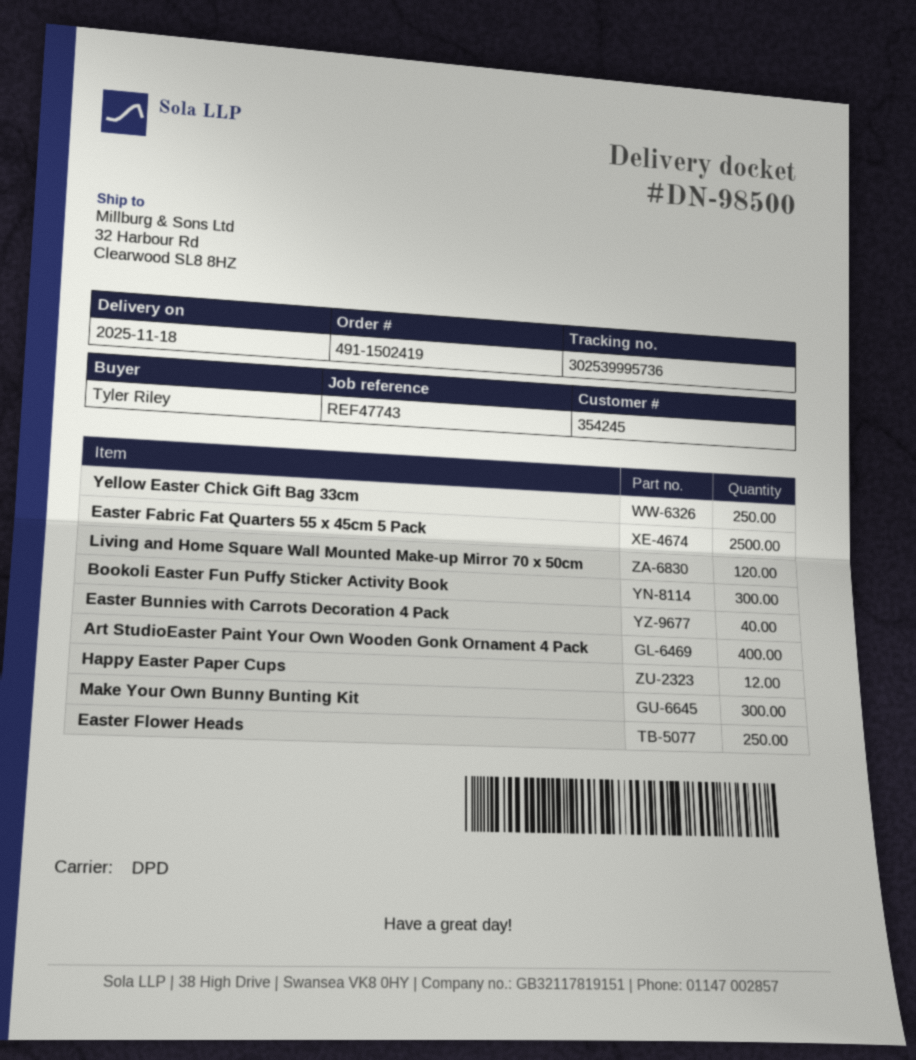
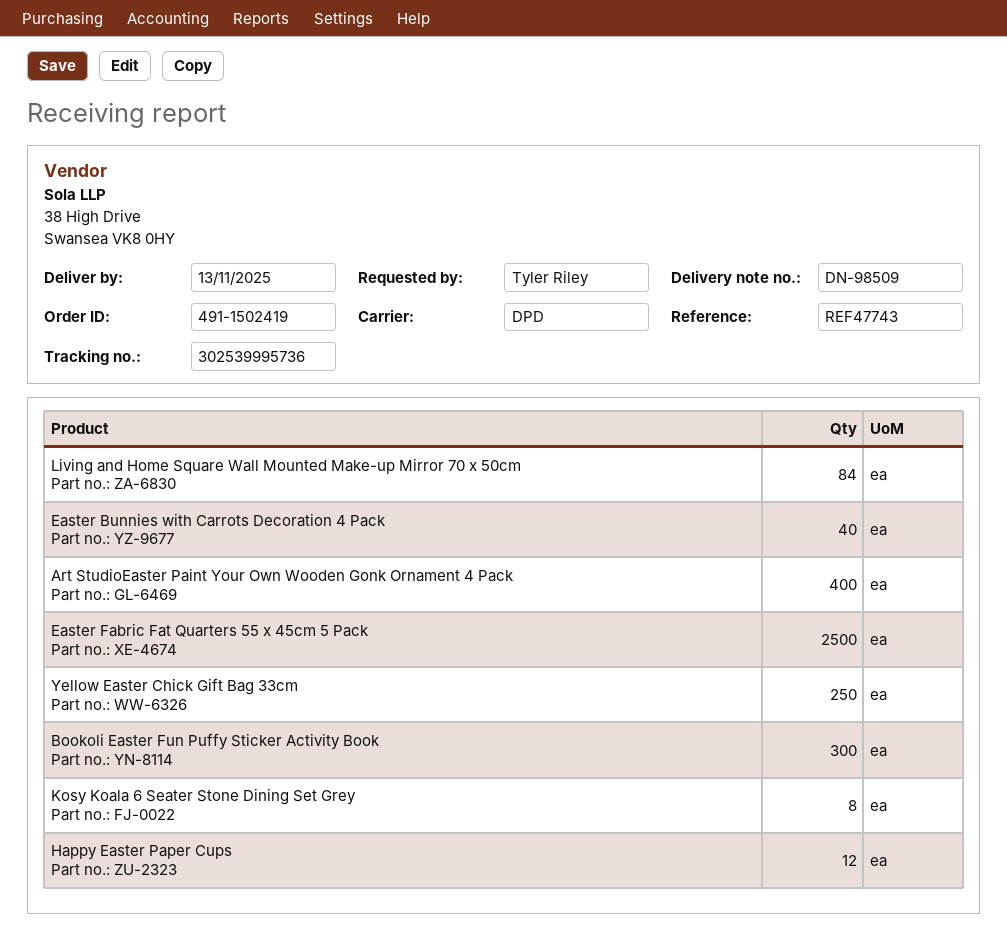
delivery note number: DN-98500 -> DN-98509
delivery date: 2025-11-18 -> 2025-11-13
Living and Home Square Wall Mounted Make-up Mirror 70 x 50cm: 120 -> 84
Make Your Own Bunny Bunting Kit: 300 -> none
Easter Flower Heads: 250 -> none
Kosy Koala 6 Seater Stone Dining Set Grey: none -> 8

